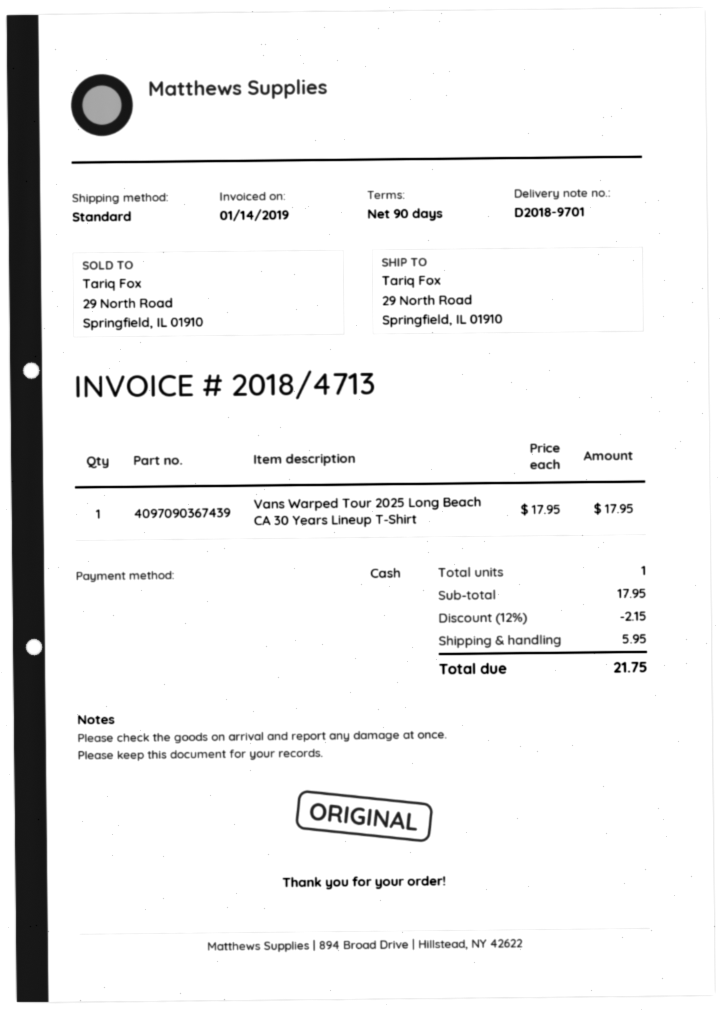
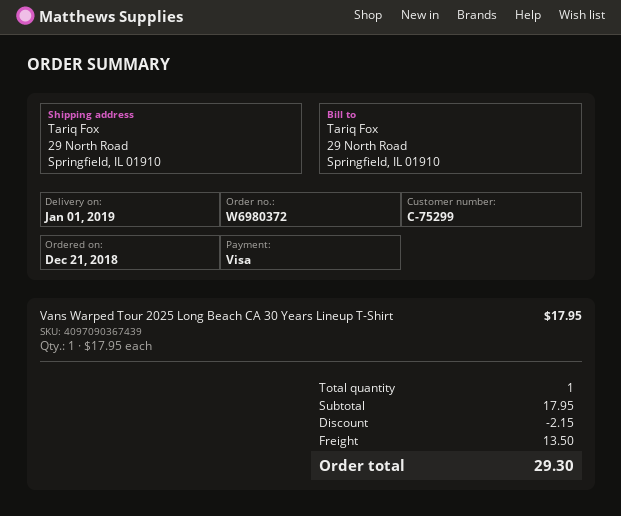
payment method: cash -> Visa
shipping: 5.95 -> 13.50
total: 21.75 -> 29.30

